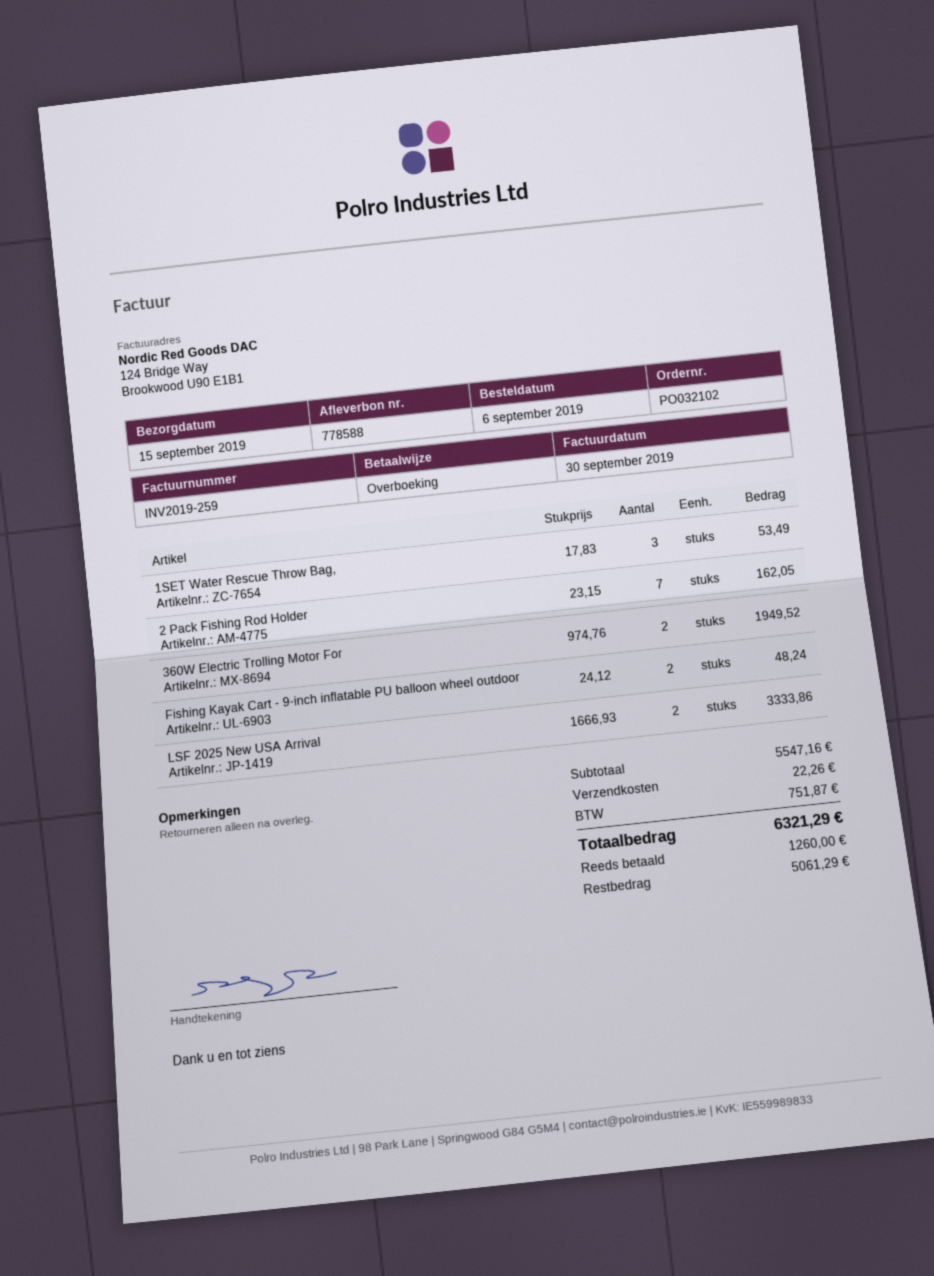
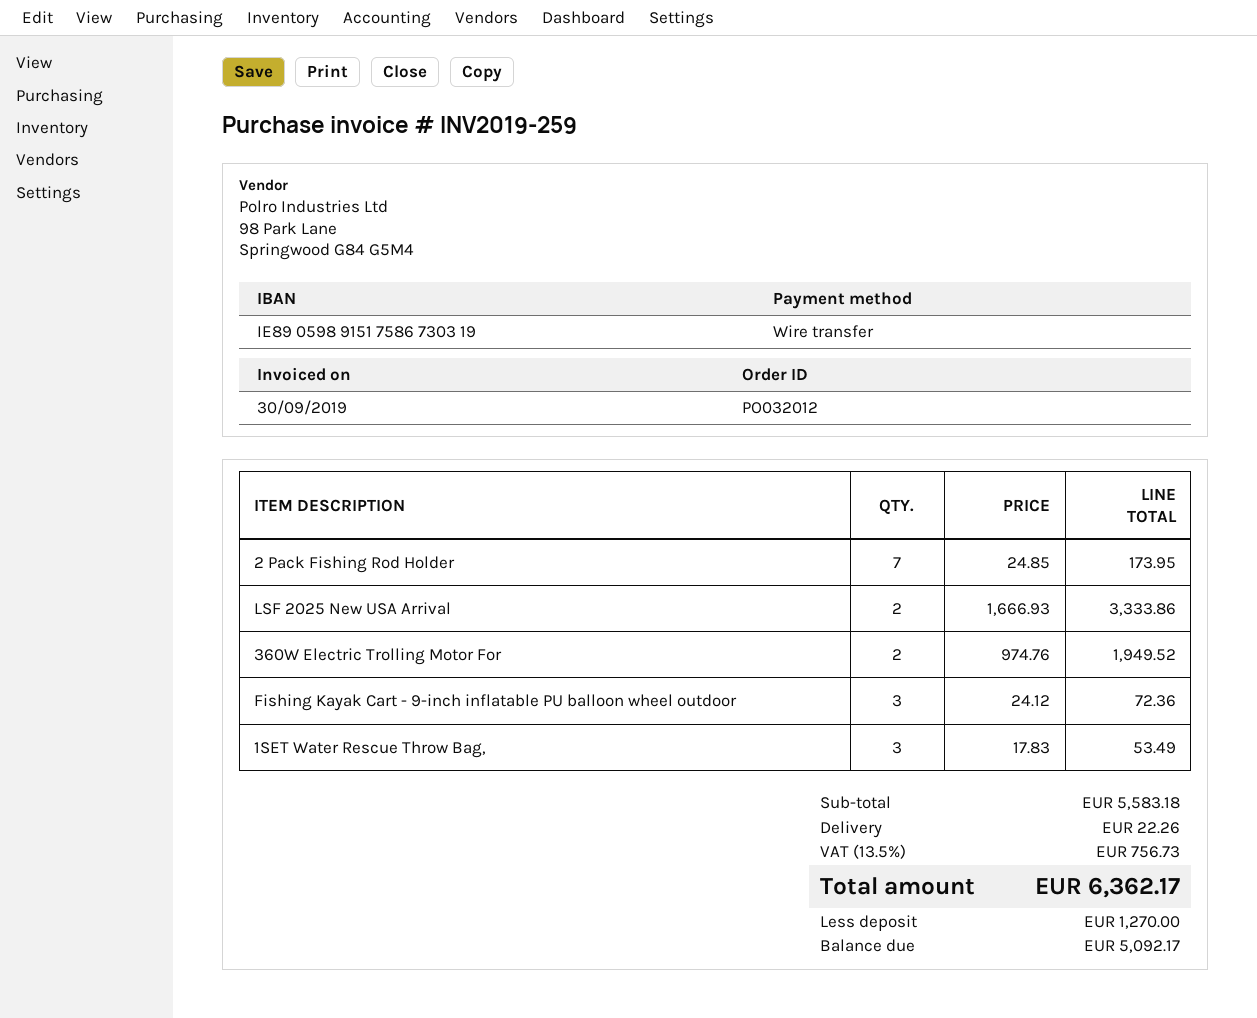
order number: PO032102 -> PO032012
2 Pack Fishing Rod Holder: 7 x 23.15 = 162.05 -> 7 x 24.85 = 173.95
Fishing Kayak Cart - 9-inch inflatable PU balloon wheel outdoor: 2 x 24.12 = 48.24 -> 3 x 24.12 = 72.36
subtotal: 5547.16 -> 5583.18
tax: 751.87 -> 756.73
total: 6321.29 -> 6362.17
deposit: 1260.00 -> 1270.00
balance: 5061.29 -> 5092.17

